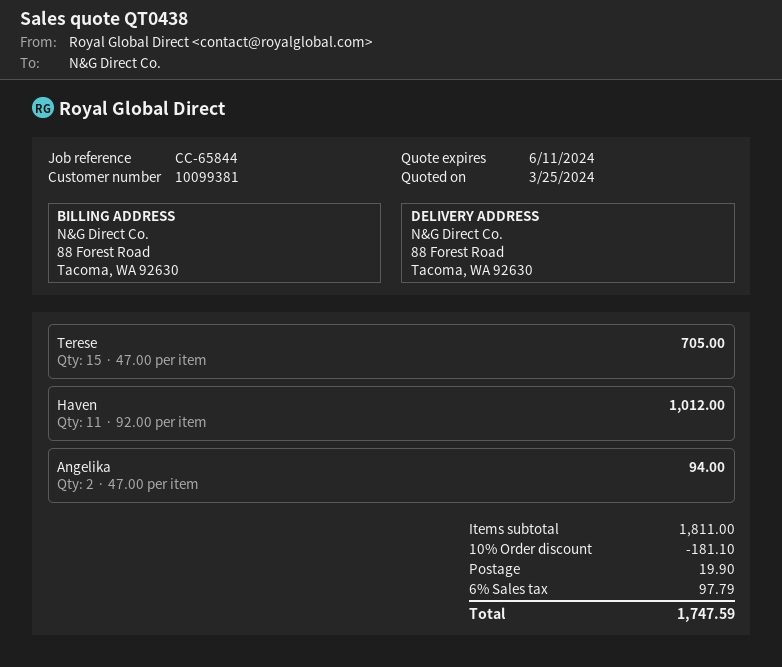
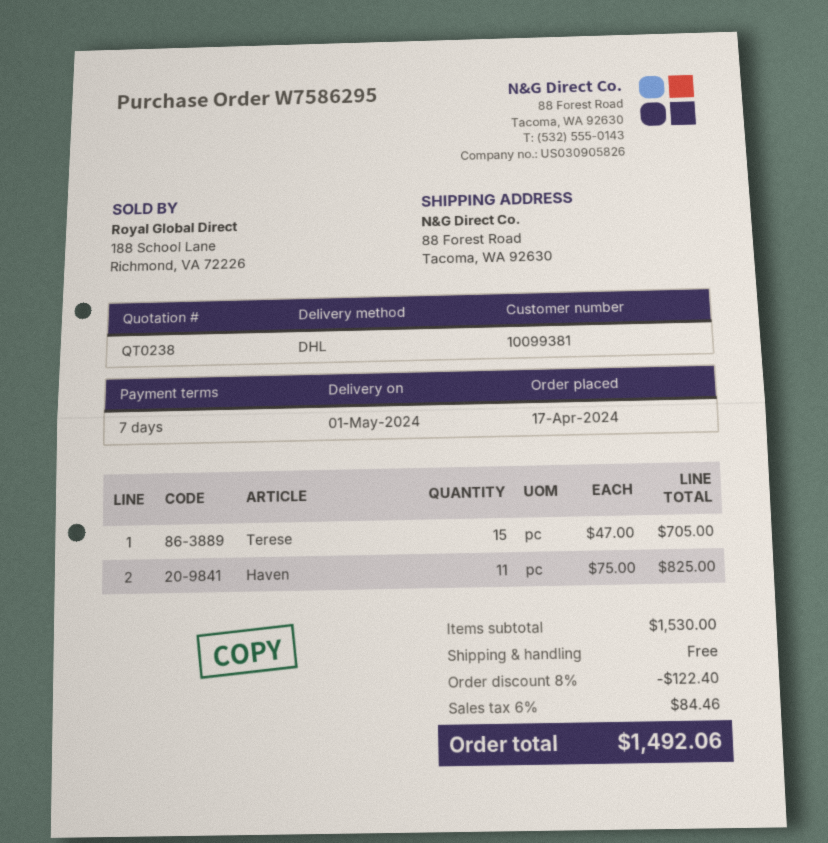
quote number: QT0438 -> QT0238
Haven: 11 x 92.00 = 1012.00 -> 11 x 75.00 = 825.00
Angelika: 2 x 47.00 = 94.00 -> none
subtotal: 1811.00 -> 1530.00
discount: 10% = 181.10 -> 8% = 122.40
shipping: 19.90 -> 0.00
tax: 6% = 97.79 -> 6% = 84.46
total: 1747.59 -> 1492.06

